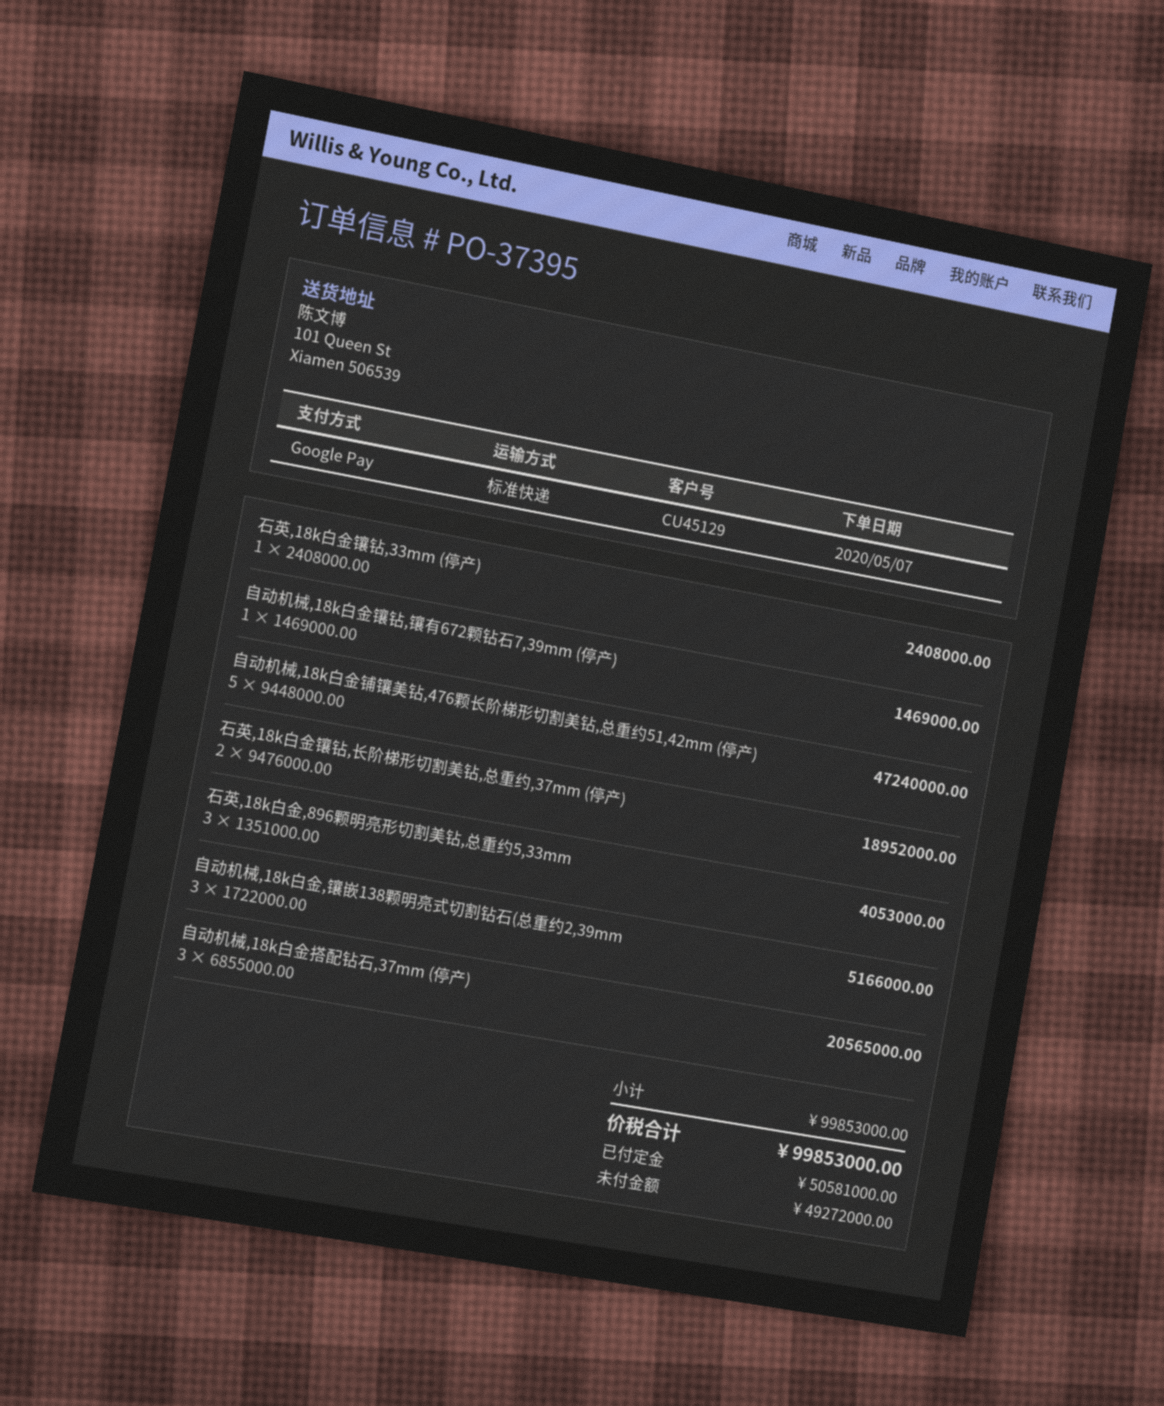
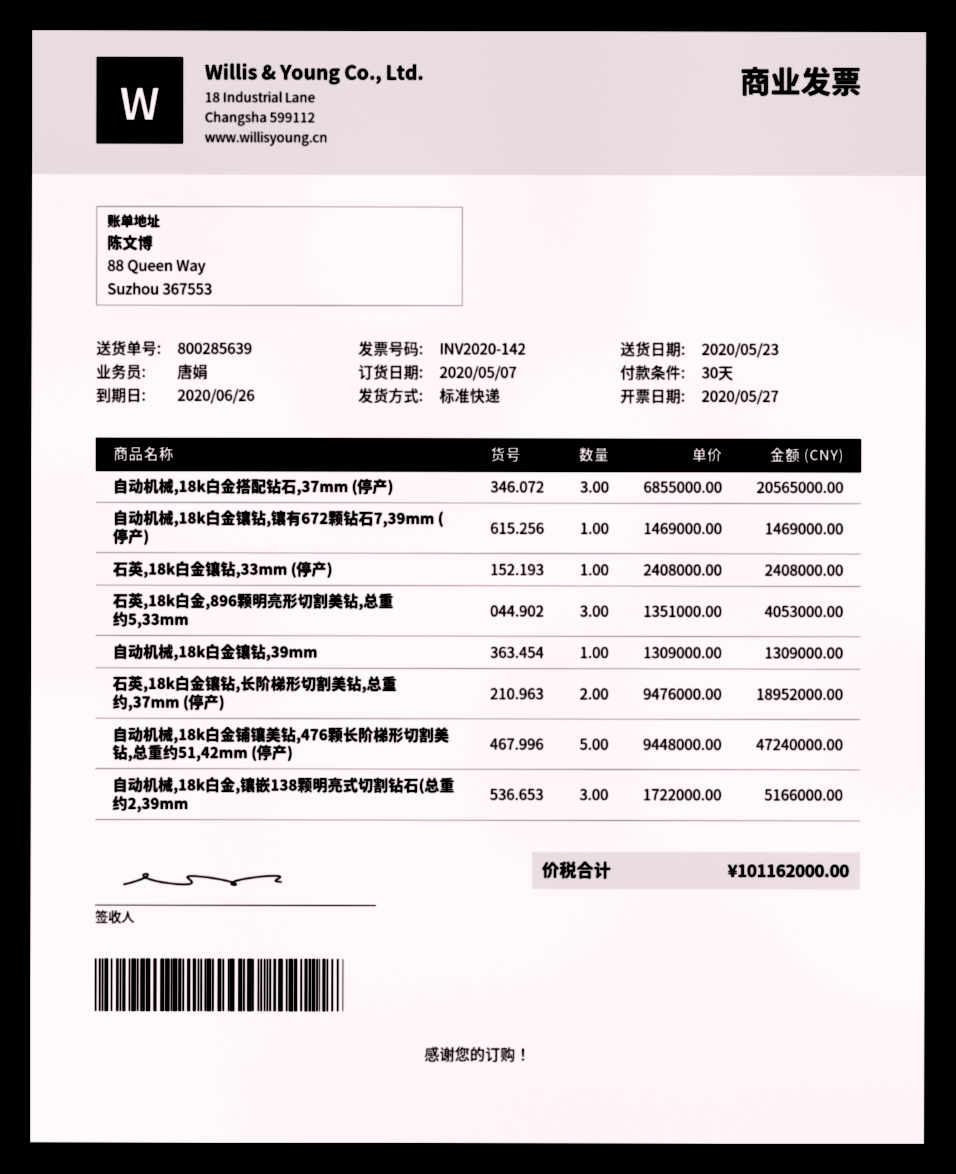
自动机械,18k白金镶钻,39mm: none -> 1 x 1309000.00 = 1309000.00
total: 99853000.00 -> 101162000.00

